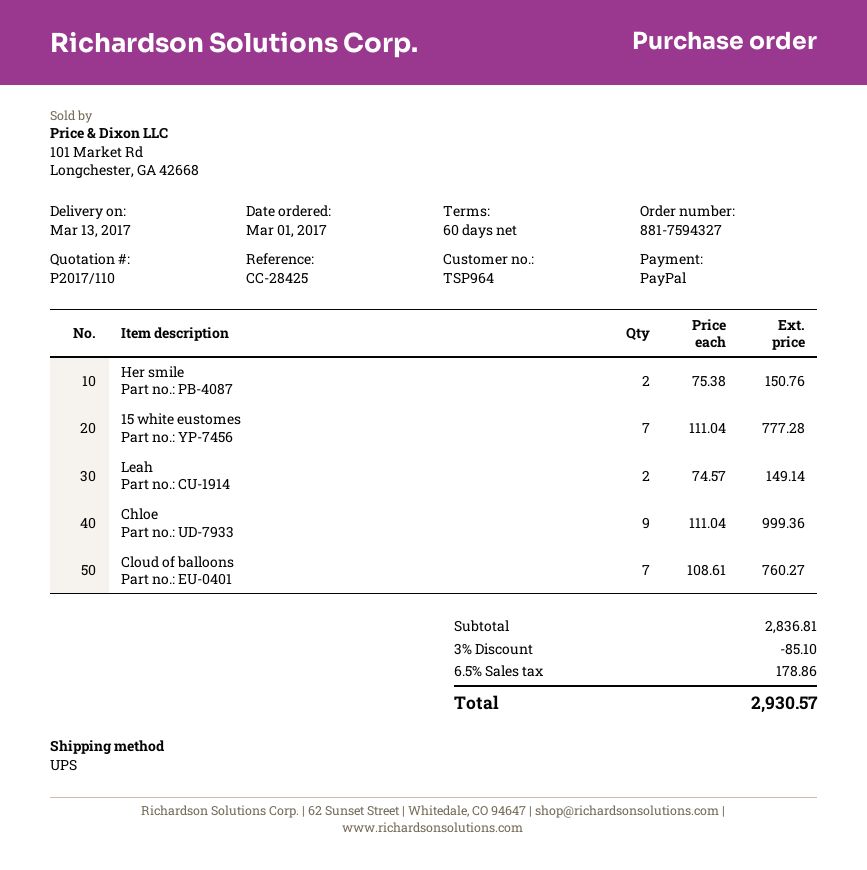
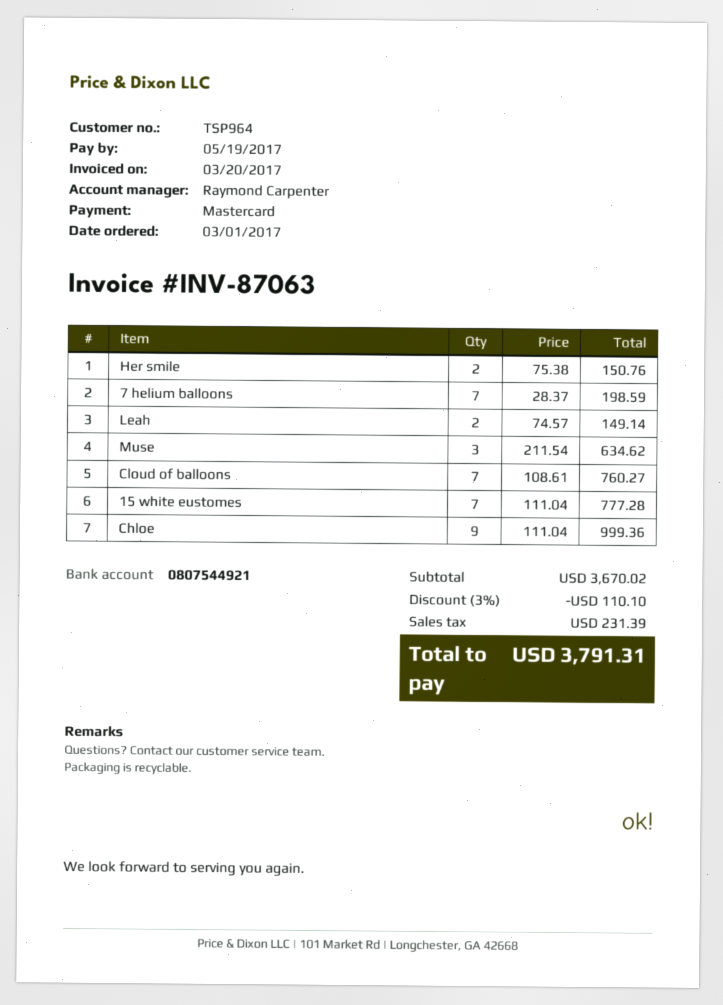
payment method: PayPal -> Mastercard
7 helium balloons: none -> 7 x 28.37 = 198.59
Muse: none -> 3 x 211.54 = 634.62
subtotal: 2836.81 -> 3670.02
discount: 3% = 85.10 -> 3% = 110.10
tax: 178.86 -> 231.39
total: 2930.57 -> 3791.31

